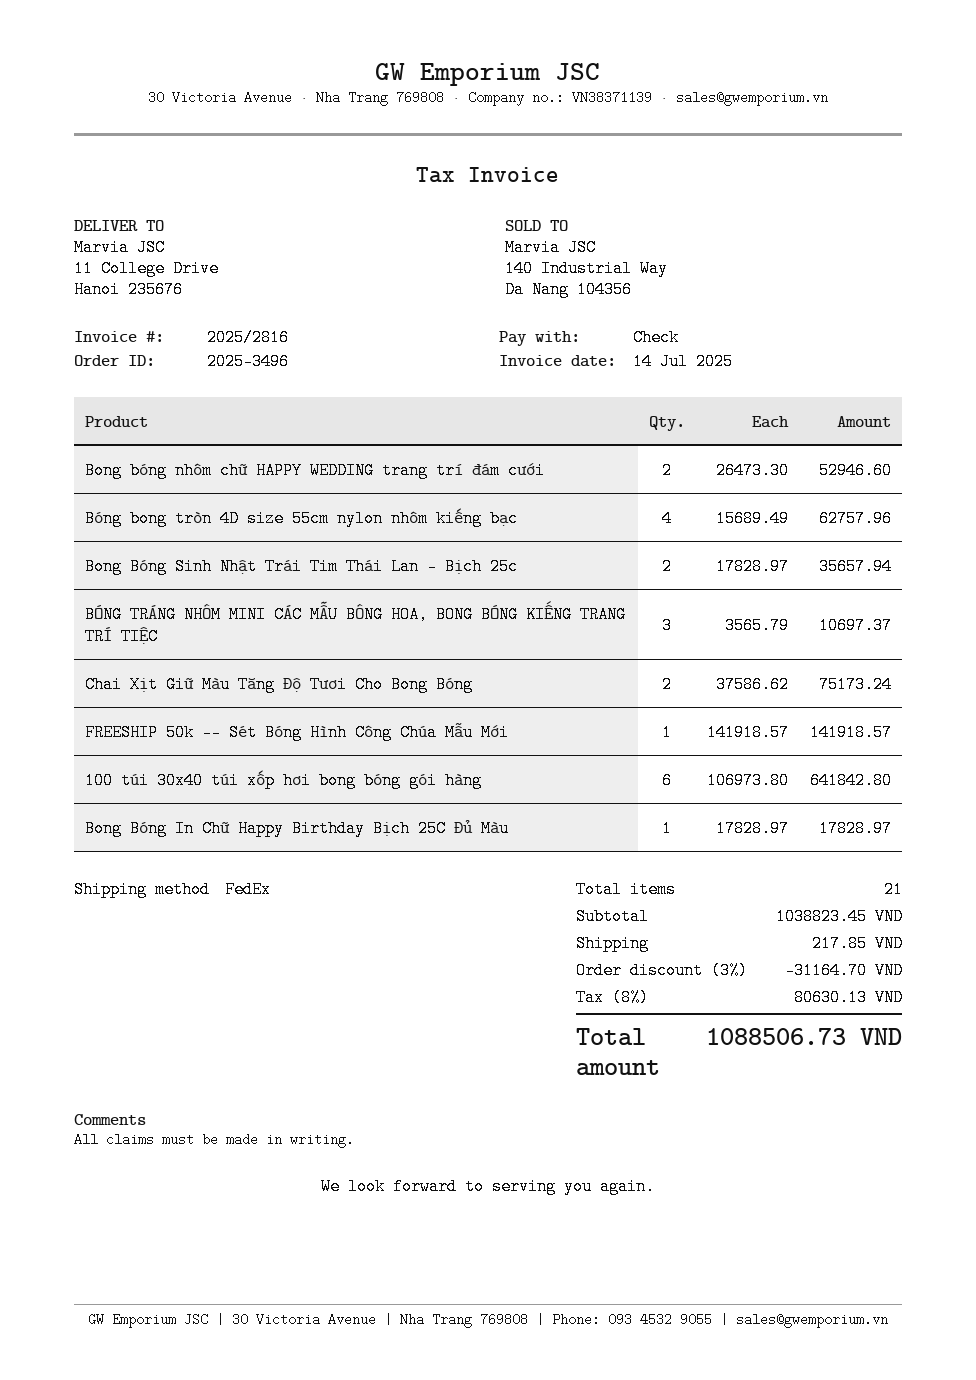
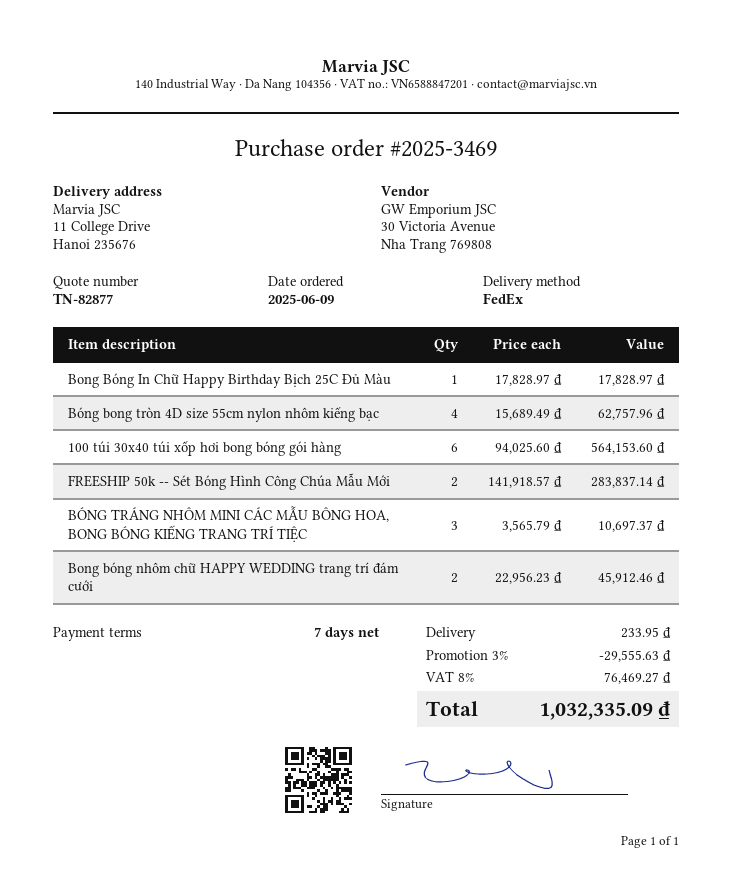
order number: 2025-3496 -> 2025-3469
Bong bóng nhôm chữ HAPPY WEDDING trang trí đám cưới: 2 x 26473.30 = 52946.60 -> 2 x 22956.23 = 45912.46
Bong Bóng Sinh Nhật Trái Tim Thái Lan - Bịch 25c: 2 x 17828.97 = 35657.94 -> none
Chai Xịt Giữ Màu Tăng Độ Tươi Cho Bong Bóng: 2 x 37586.62 = 75173.24 -> none
FREESHIP 50k -- Sét Bóng Hình Công Chúa Mẫu Mới: 1 x 141918.57 = 141918.57 -> 2 x 141918.57 = 283837.14
100 túi 30x40 túi xốp hơi bong bóng gói hàng: 6 x 106973.80 = 641842.80 -> 6 x 94025.60 = 564153.60
discount: 3% = 31164.70 -> 3% = 29555.63
shipping: 217.85 -> 233.95
tax: 8% = 80630.13 -> 8% = 76469.27
total: 1088506.73 -> 1032335.09

